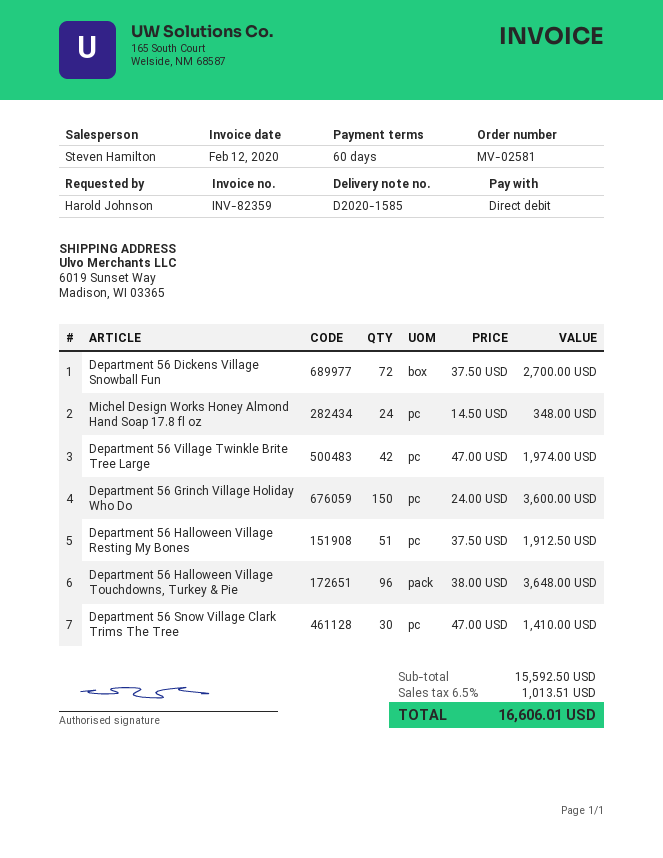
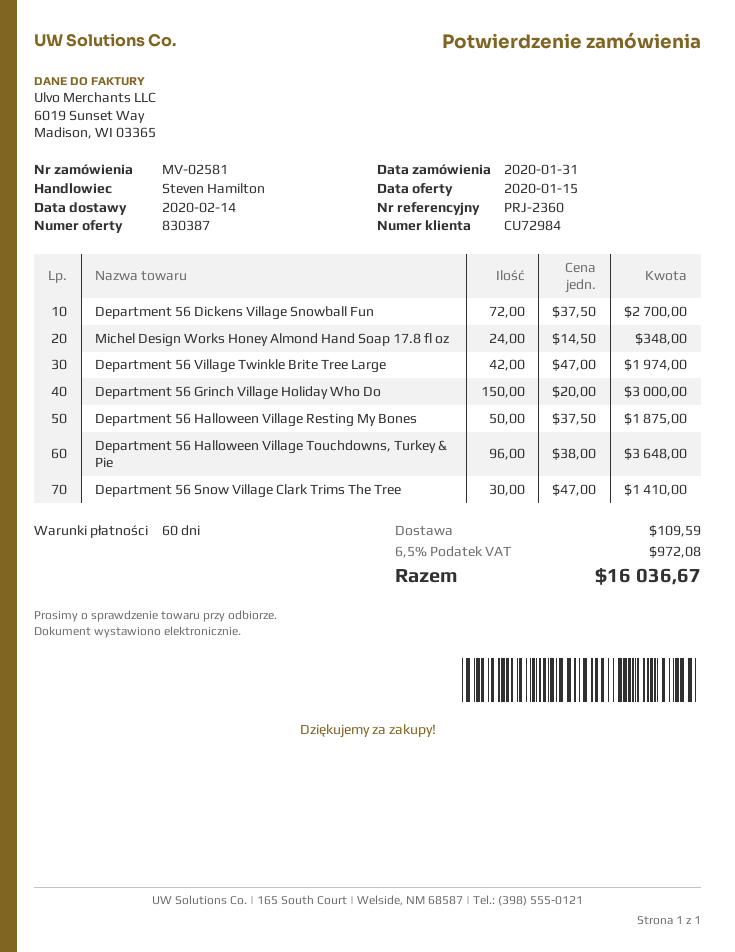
Department 56 Grinch Village Holiday Who Do: 150 x 24.00 = 3600.00 -> 150 x 20.00 = 3000.00
Department 56 Halloween Village Resting My Bones: 51 x 37.50 = 1912.50 -> 50 x 37.50 = 1875.00
shipping: none -> 109.59
tax: 6.5% = 1013.51 -> 6.5% = 972.08
total: 16606.01 -> 16036.67

